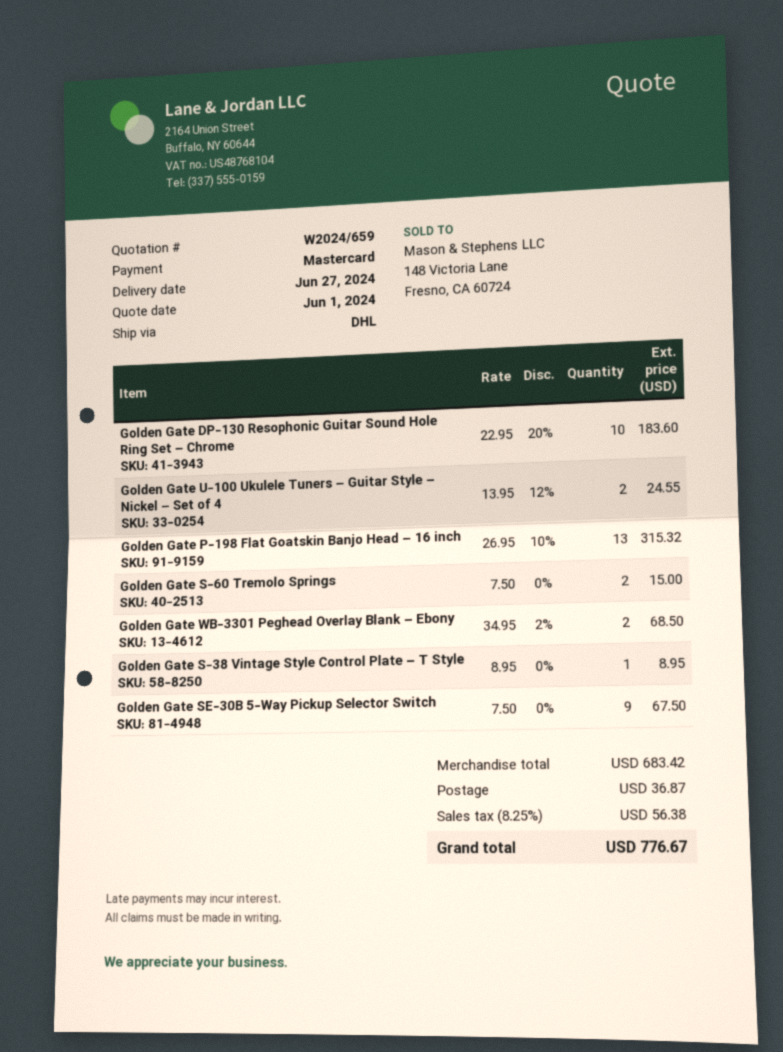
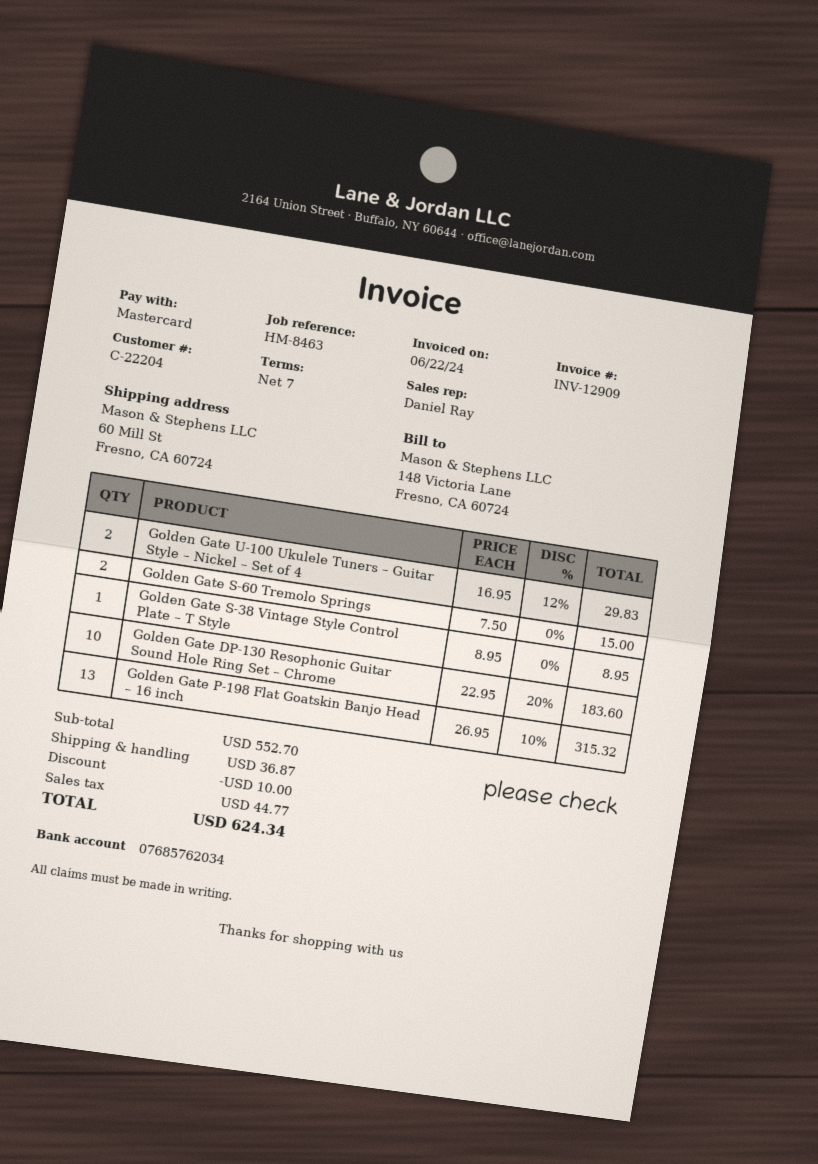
Golden Gate U-100 Ukulele Tuners – Guitar Style – Nickel – Set of 4: 2 x 13.95 - 12% = 24.55 -> 2 x 16.95 - 12% = 29.83
Golden Gate WB-3301 Peghead Overlay Blank – Ebony: 2 x 34.95 - 2% = 68.50 -> none
Golden Gate SE-30B 5-Way Pickup Selector Switch: 9 x 7.50 = 67.50 -> none
subtotal: 683.42 -> 552.70
discount: none -> 10.00
tax: 56.38 -> 44.77
total: 776.67 -> 624.34

